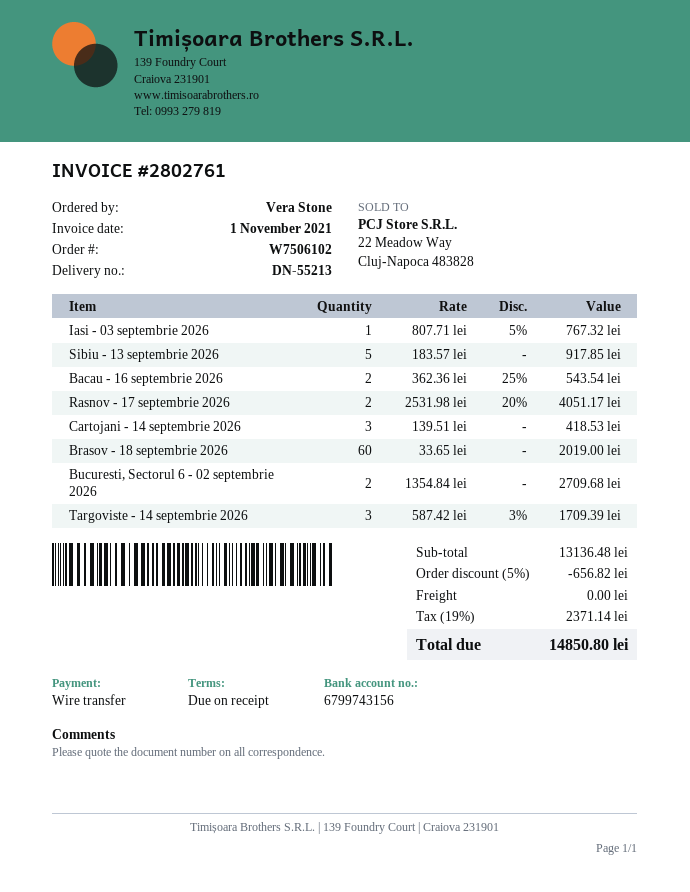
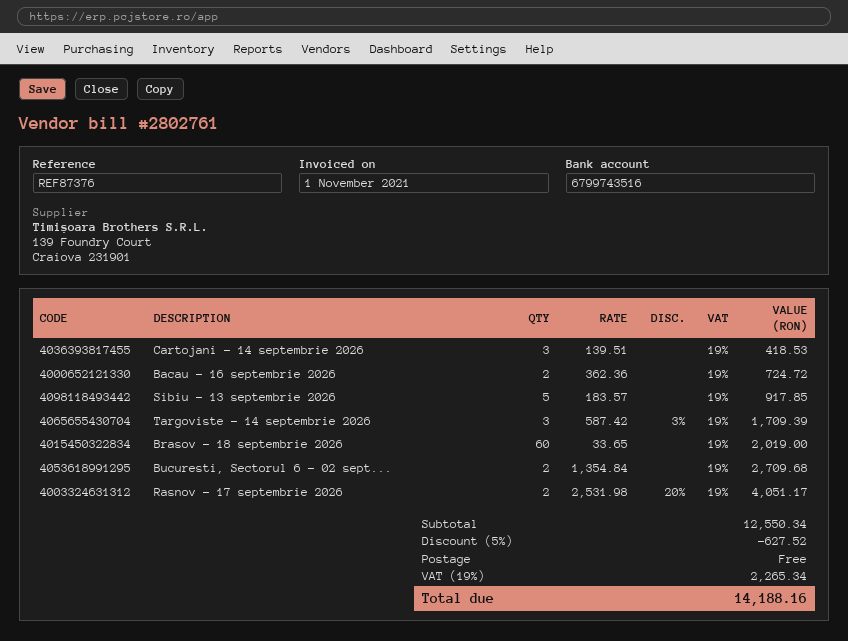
bank account: 6799743156 -> 6799743516
Iasi - 03 septembrie 2026: 1 x 807.71 - 5% = 767.32 -> none
Bacau - 16 septembrie 2026: 2 x 362.36 - 25% = 543.54 -> 2 x 362.36 = 724.72
subtotal: 13136.48 -> 12550.34
discount: 5% = 656.82 -> 5% = 627.52
tax: 19% = 2371.14 -> 19% = 2265.34
total: 14850.80 -> 14188.16

